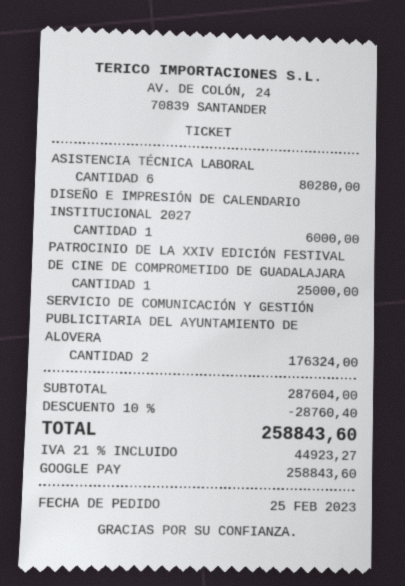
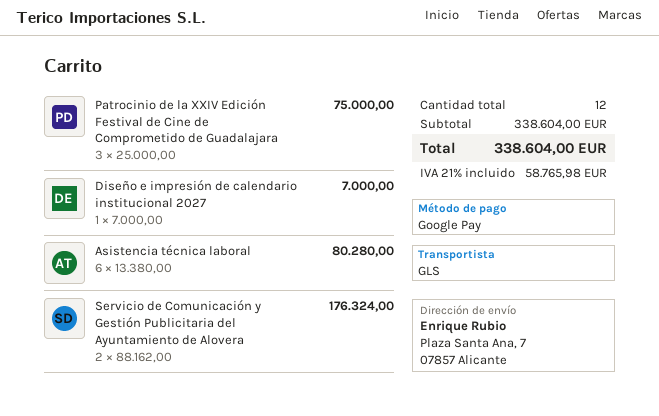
DISEÑO E IMPRESIÓN DE CALENDARIO INSTITUCIONAL 2027: 1 for 6000.00 -> 1 for 7000.00
PATROCINIO DE LA XXIV EDICIÓN FESTIVAL DE CINE DE COMPROMETIDO DE GUADALAJARA: 1 for 25000.00 -> 3 for 75000.00
subtotal: 287604.00 -> 338604.00
discount: 10% = 28760.40 -> none
tax: 21% = 44923.27 -> 21% = 58765.98
total: 258843.60 -> 338604.00

